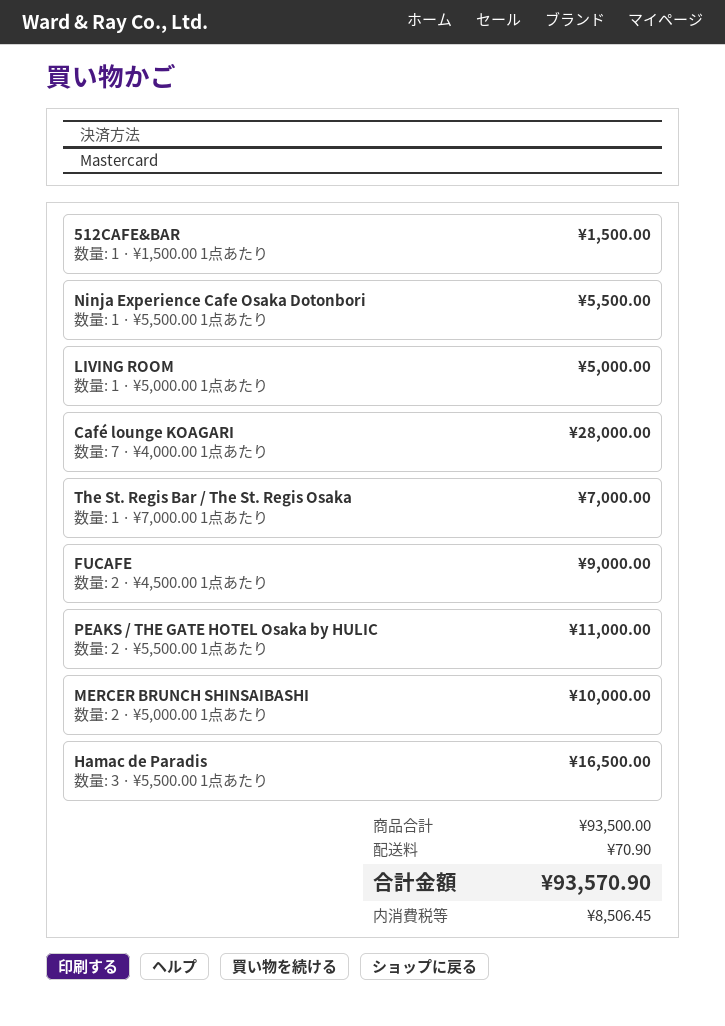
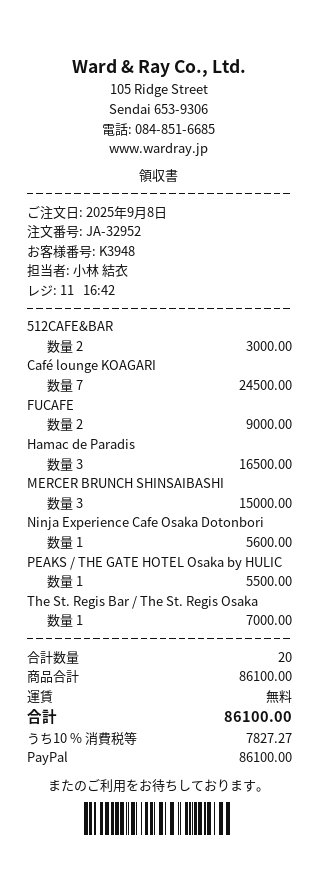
payment method: Mastercard -> PayPal
512CAFE&BAR: 1 for 1500.00 -> 2 for 3000.00
Ninja Experience Cafe Osaka Dotonbori: 1 for 5500.00 -> 1 for 5600.00
LIVING ROOM: 1 for 5000.00 -> none
Café lounge KOAGARI: 7 for 28000.00 -> 7 for 24500.00
PEAKS / THE GATE HOTEL Osaka by HULIC: 2 for 11000.00 -> 1 for 5500.00
MERCER BRUNCH SHINSAIBASHI: 2 for 10000.00 -> 3 for 15000.00
subtotal: 93500.00 -> 86100.00
shipping: 70.90 -> 0.00
tax: 8506.45 -> 7827.27
total: 93570.90 -> 86100.00

